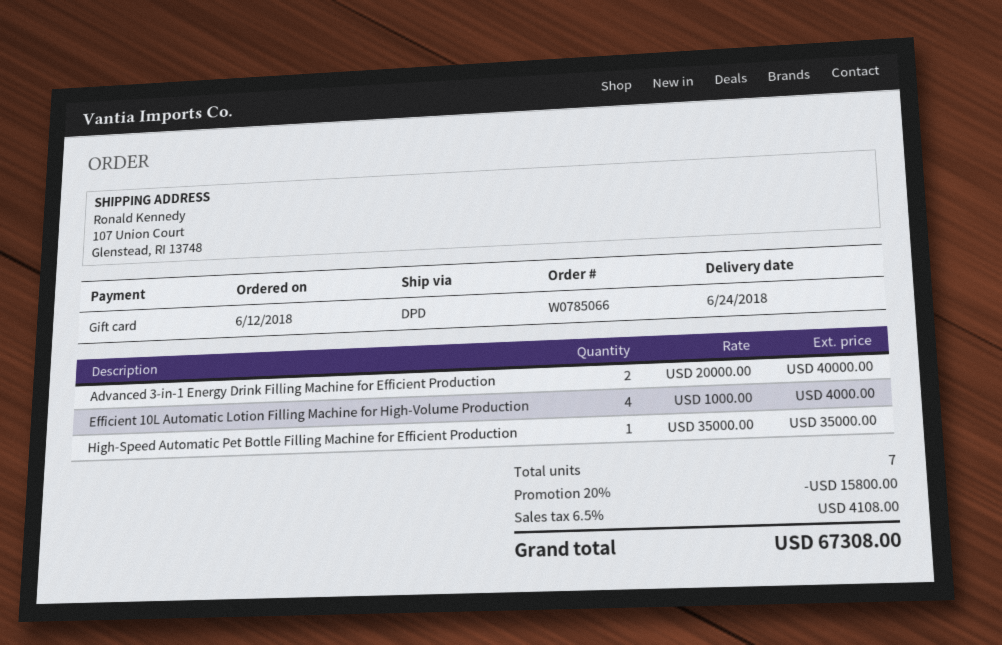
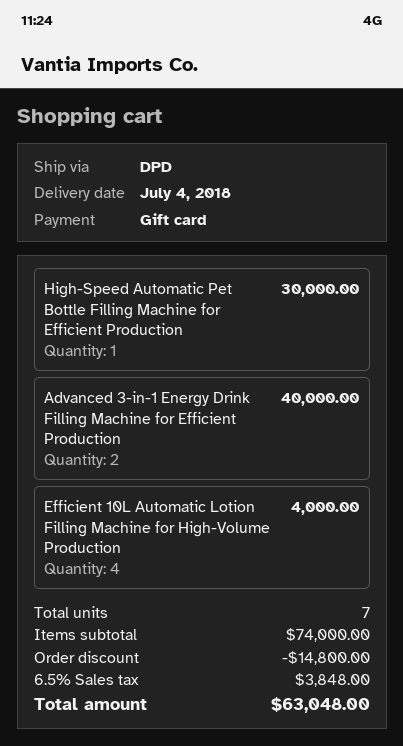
delivery date: 2018-06-24 -> 2018-07-04
High-Speed Automatic Pet Bottle Filling Machine for Efficient Production: 1 for 35000.00 -> 1 for 30000.00
discount: 15800.00 -> 14800.00
tax: 6.5% = 4108.00 -> 6.5% = 3848.00
total: 67308.00 -> 63048.00

